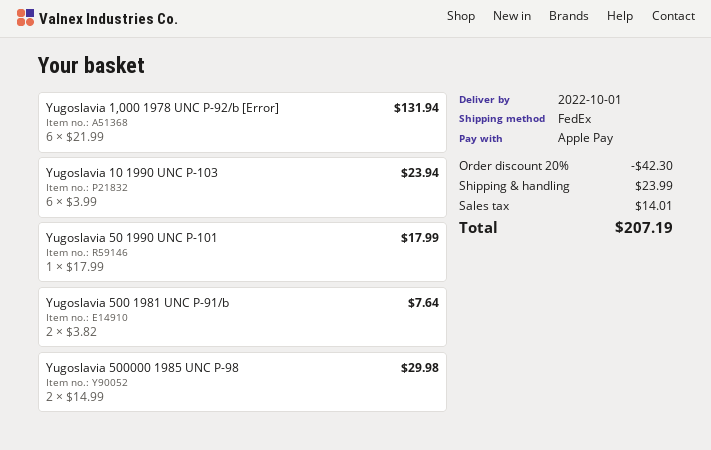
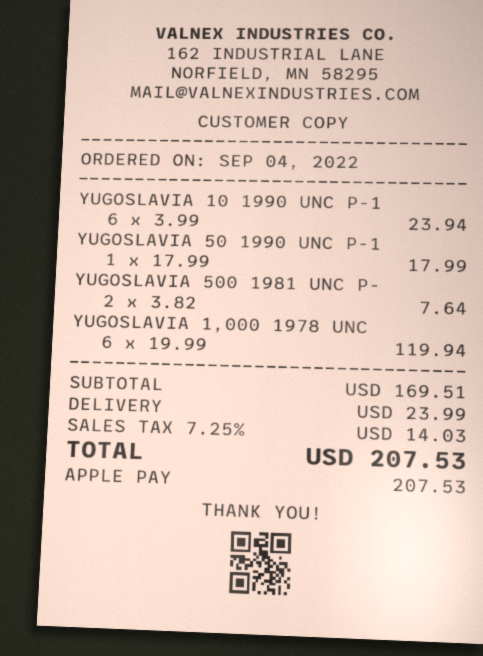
Yugoslavia 1,000 1978 UNC P-92/b [Error]: 6 x 21.99 = 131.94 -> 6 x 19.99 = 119.94
Yugoslavia 500000 1985 UNC P-98: 2 x 14.99 = 29.98 -> none
discount: 20% = 42.30 -> none
tax: 14.01 -> 14.03
total: 207.19 -> 207.53

